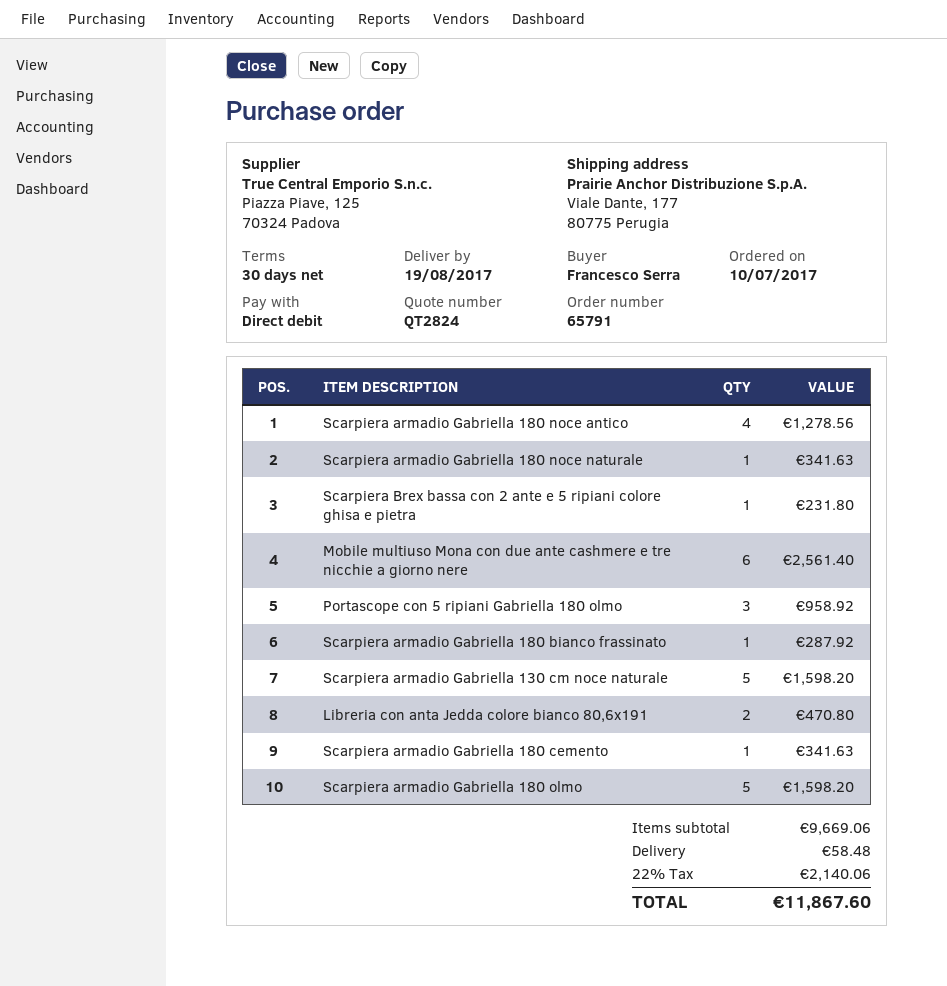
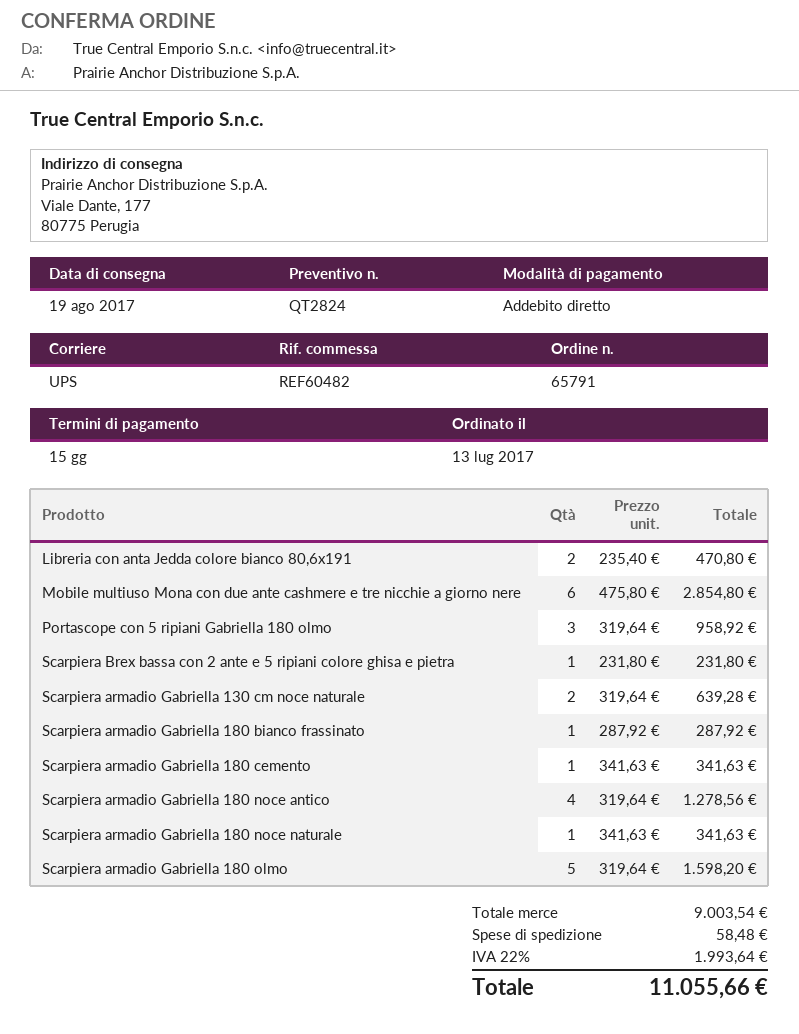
order date: 2017-07-10 -> 2017-07-13
payment terms: 30 days -> 15 days
Mobile multiuso Mona con due ante cashmere e tre nicchie a giorno nere: 6 for 2561.40 -> 6 for 2854.80
Scarpiera armadio Gabriella 130 cm noce naturale: 5 for 1598.20 -> 2 for 639.28
subtotal: 9669.06 -> 9003.54
tax: 22% = 2140.06 -> 22% = 1993.64
total: 11867.60 -> 11055.66

